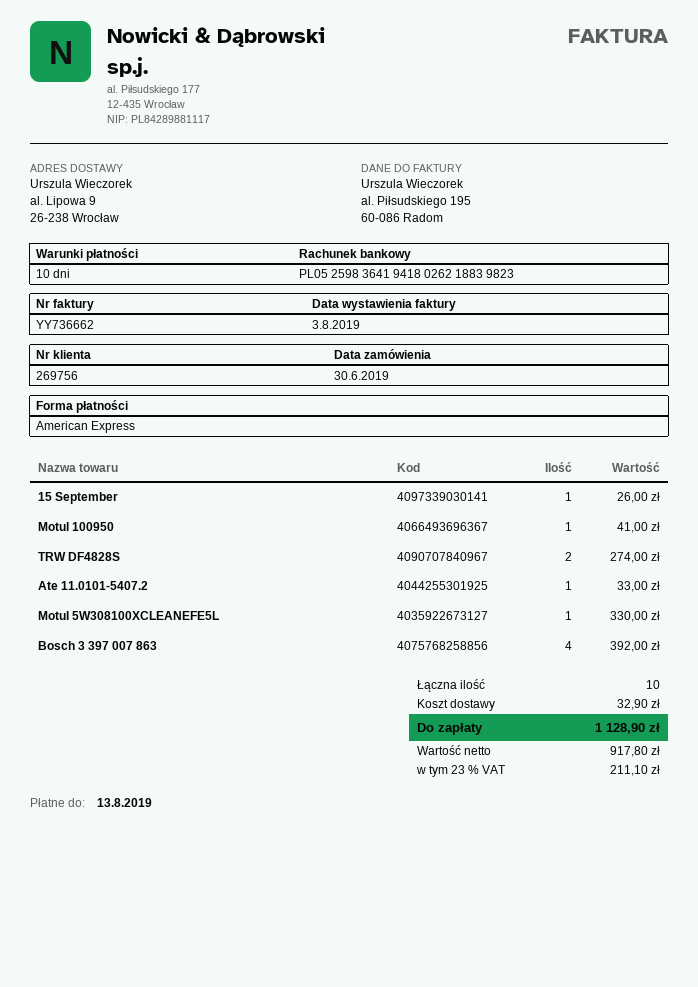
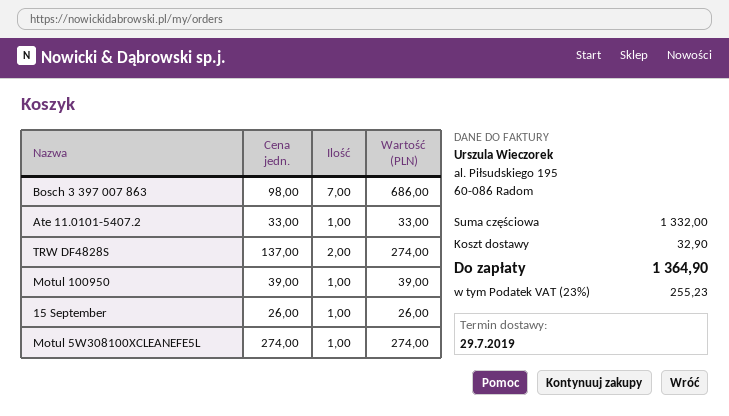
Motul 100950: 1 for 41.00 -> 1 for 39.00
Motul 5W308100XCLEANEFE5L: 1 for 330.00 -> 1 for 274.00
Bosch 3 397 007 863: 4 for 392.00 -> 7 for 686.00
tax: 23% = 211.10 -> 23% = 255.23
total: 1128.90 -> 1364.90

